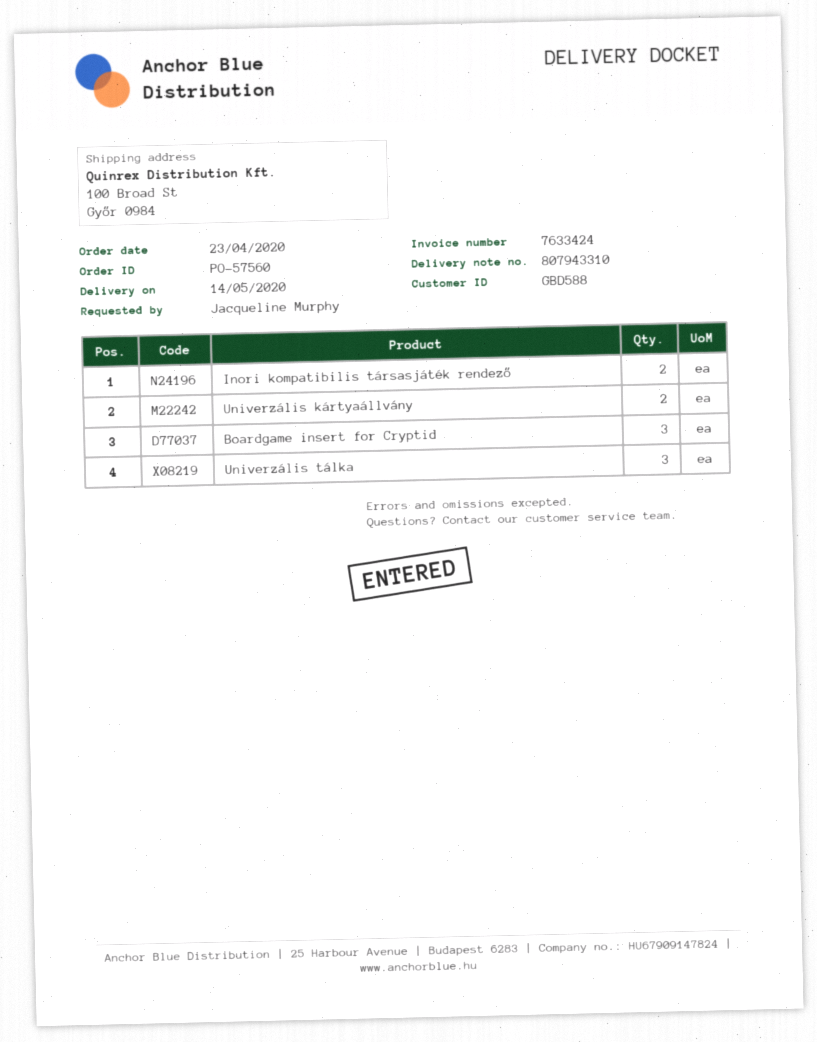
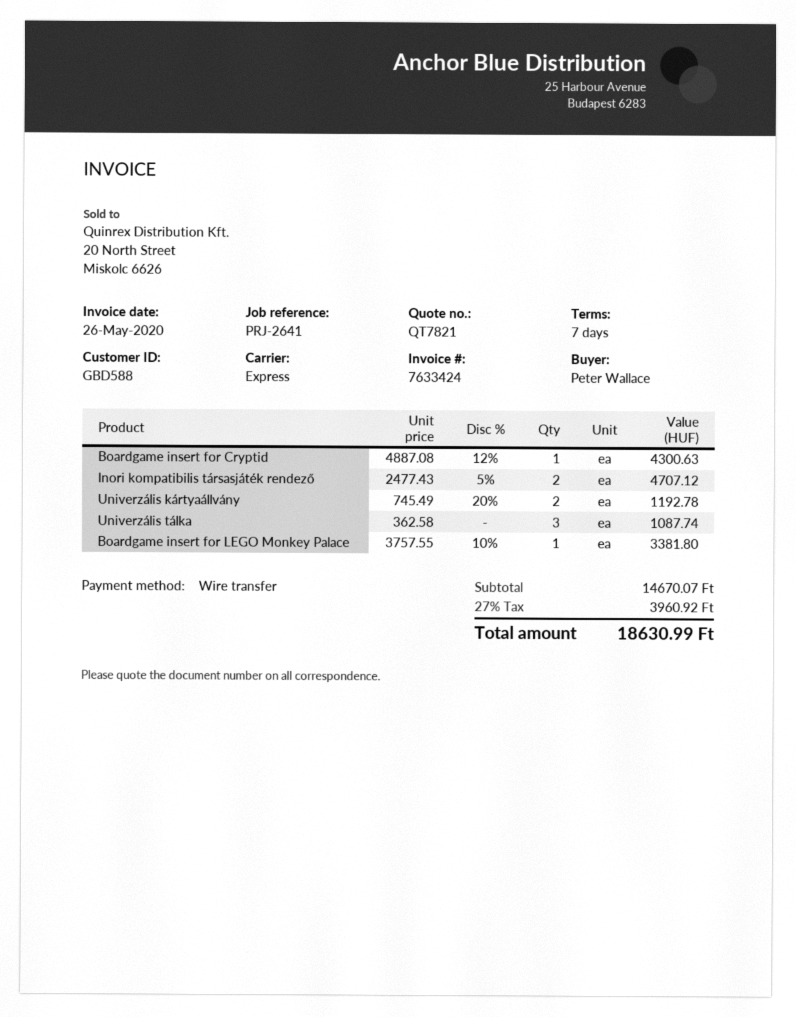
ordered by: Jacqueline Murphy -> Peter Wallace
Boardgame insert for Cryptid: 3 -> 1
Boardgame insert for LEGO Monkey Palace: none -> 1

